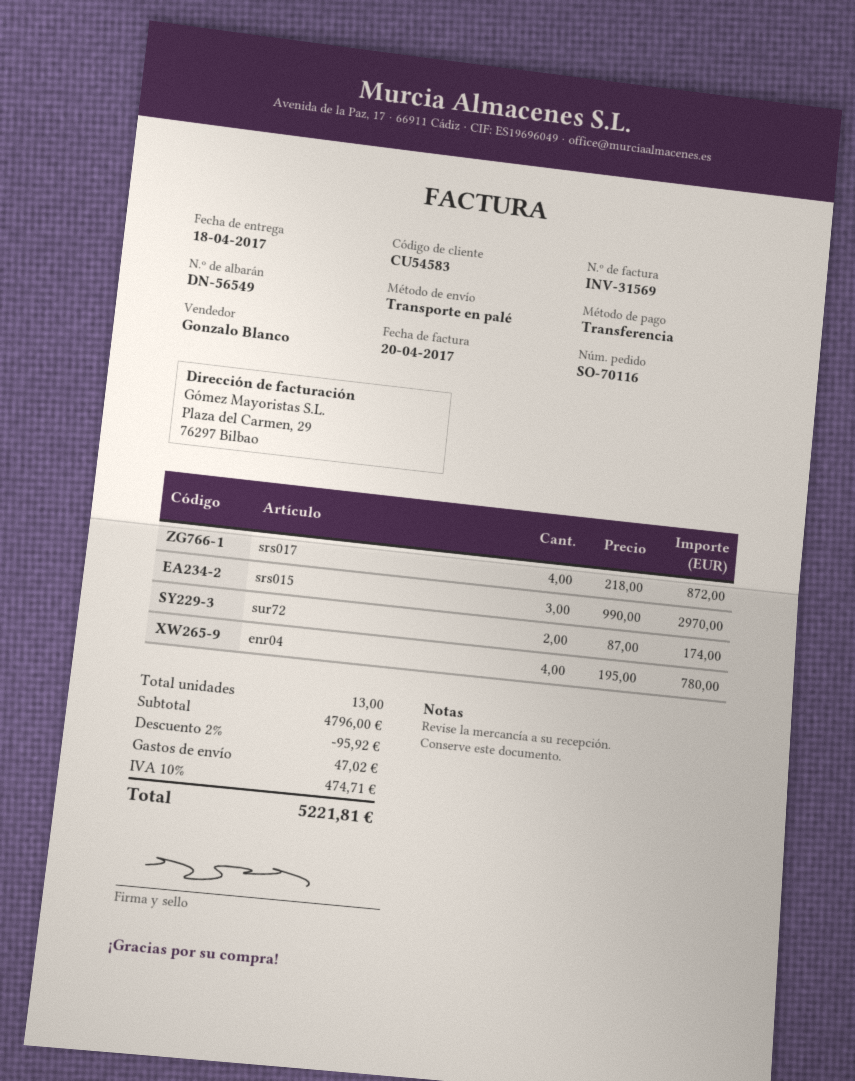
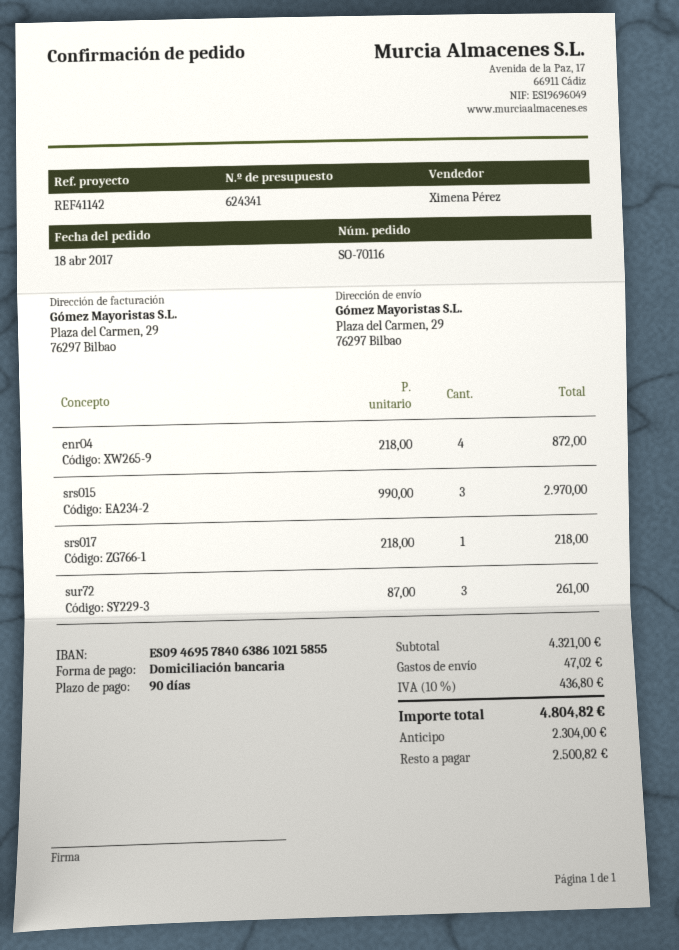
sales rep: Gonzalo Blanco -> Ximena Pérez
payment method: bank transfer -> direct debit
srs017: 4 x 218.00 = 872.00 -> 1 x 218.00 = 218.00
sur72: 2 x 87.00 = 174.00 -> 3 x 87.00 = 261.00
enr04: 4 x 195.00 = 780.00 -> 4 x 218.00 = 872.00
subtotal: 4796.00 -> 4321.00
discount: 2% = 95.92 -> none
tax: 10% = 474.71 -> 10% = 436.80
total: 5221.81 -> 4804.82

